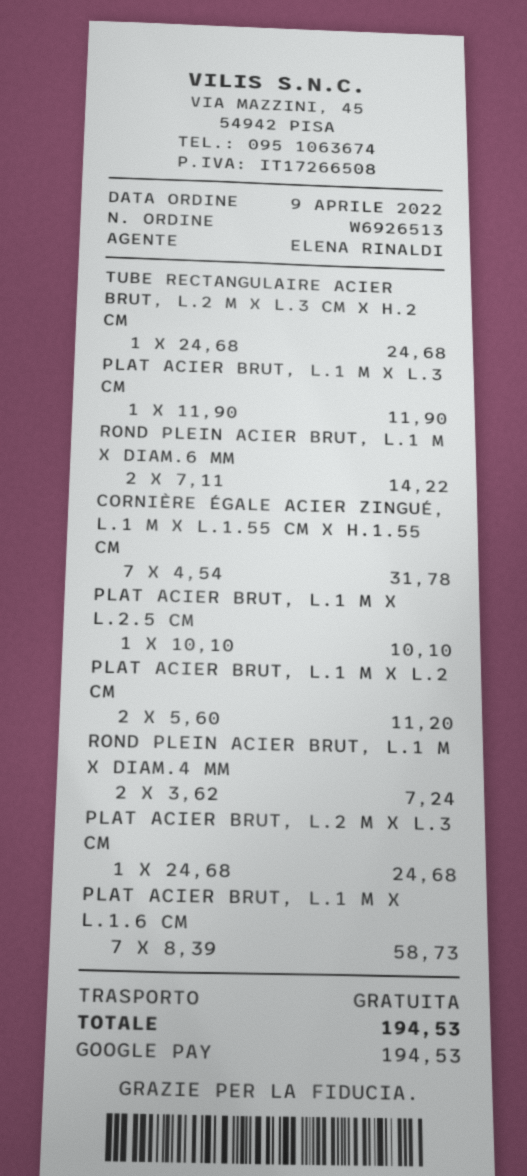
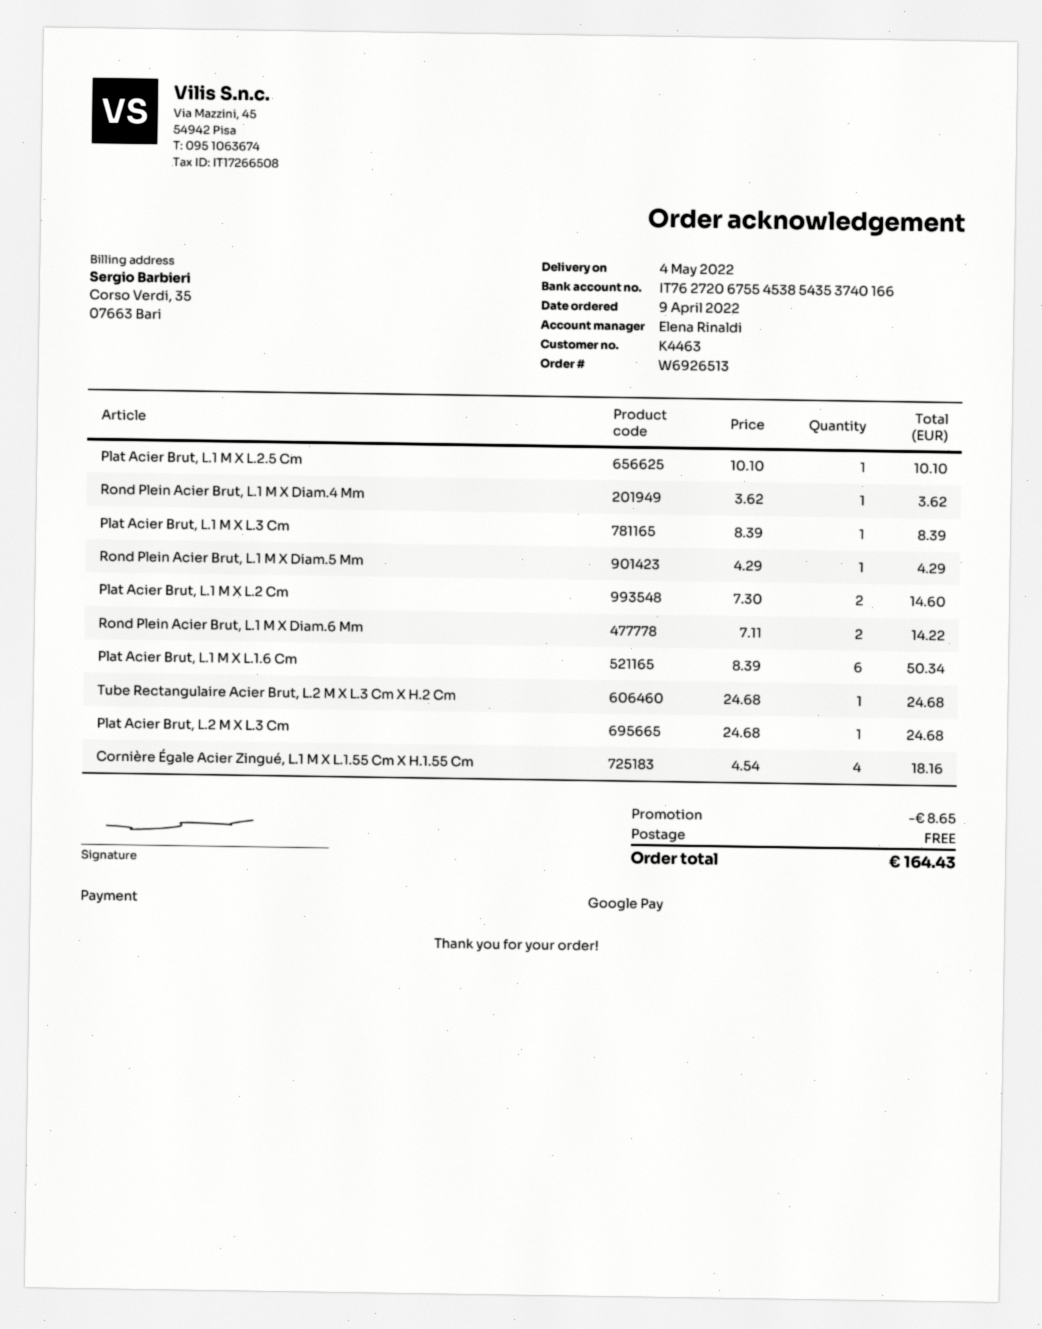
PLAT ACIER BRUT, L.1 M X L.3 CM: 1 x 11.90 = 11.90 -> 1 x 8.39 = 8.39
CORNIÈRE ÉGALE ACIER ZINGUÉ, L.1 M X L.1.55 CM X H.1.55 CM: 7 x 4.54 = 31.78 -> 4 x 4.54 = 18.16
PLAT ACIER BRUT, L.1 M X L.2 CM: 2 x 5.60 = 11.20 -> 2 x 7.30 = 14.60
ROND PLEIN ACIER BRUT, L.1 M X DIAM.4 MM: 2 x 3.62 = 7.24 -> 1 x 3.62 = 3.62
PLAT ACIER BRUT, L.1 M X L.1.6 CM: 7 x 8.39 = 58.73 -> 6 x 8.39 = 50.34
Rond Plein Acier Brut, L.1 M X Diam.5 Mm: none -> 1 x 4.29 = 4.29
discount: none -> 8.65
total: 194.53 -> 164.43

